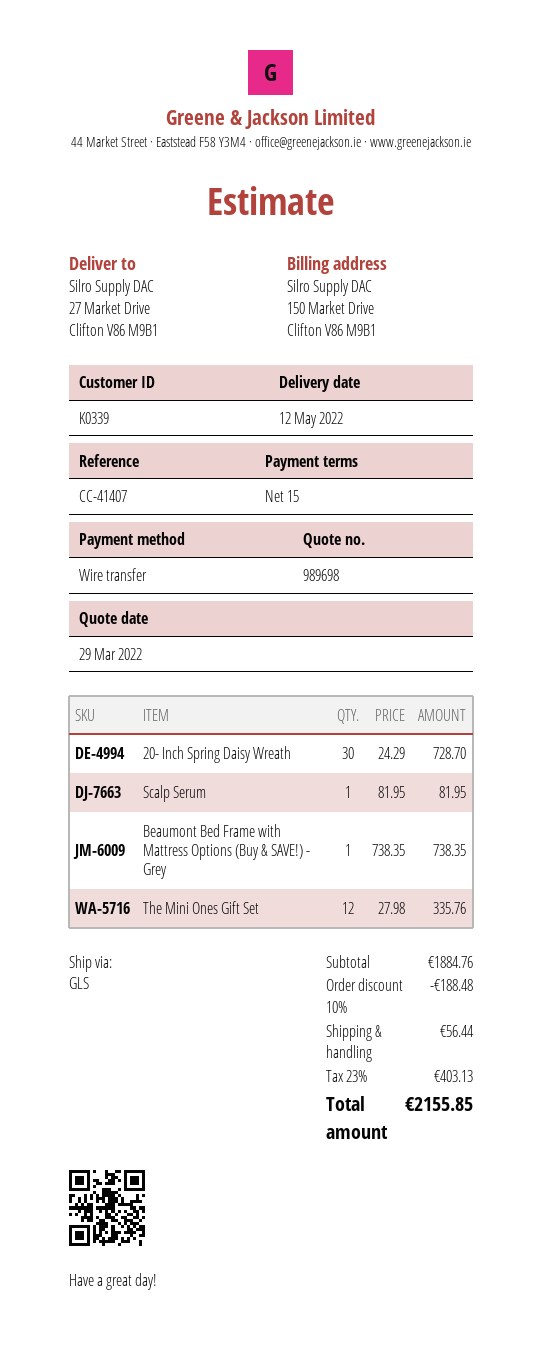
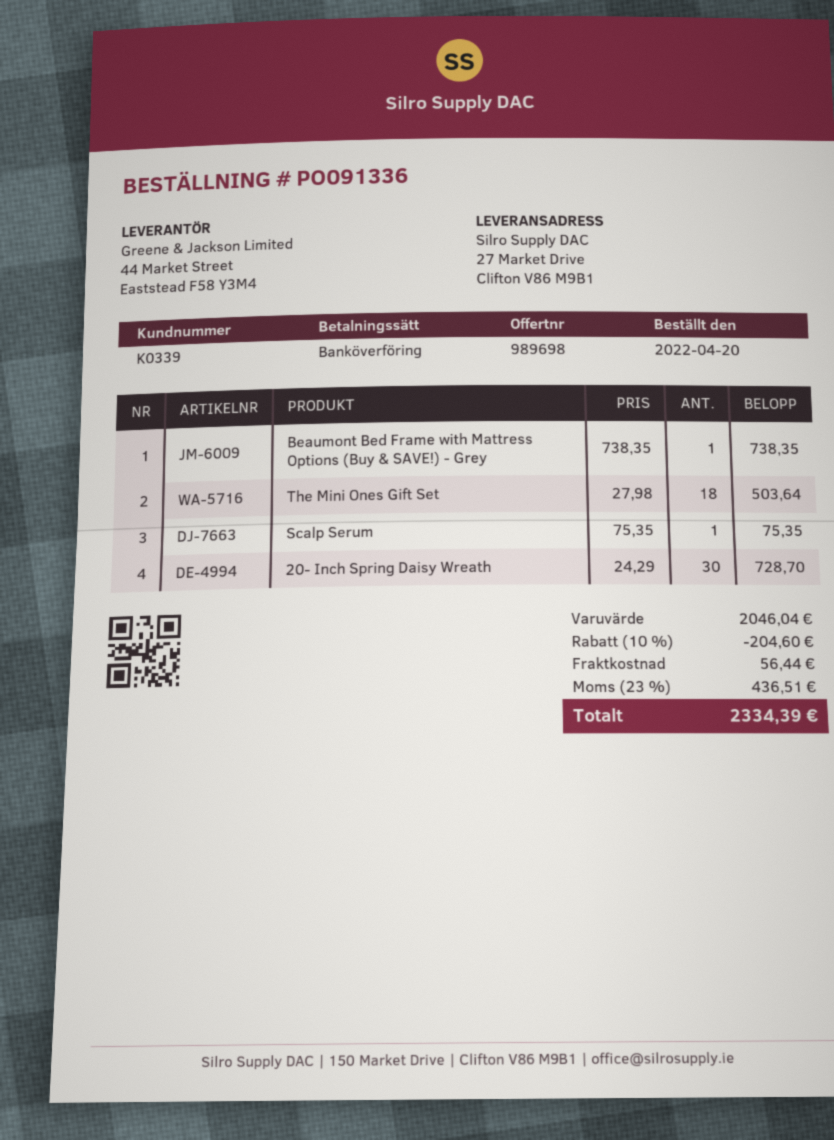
Scalp Serum: 1 x 81.95 = 81.95 -> 1 x 75.35 = 75.35
The Mini Ones Gift Set: 12 x 27.98 = 335.76 -> 18 x 27.98 = 503.64
subtotal: 1884.76 -> 2046.04
discount: 10% = 188.48 -> 10% = 204.60
tax: 23% = 403.13 -> 23% = 436.51
total: 2155.85 -> 2334.39

